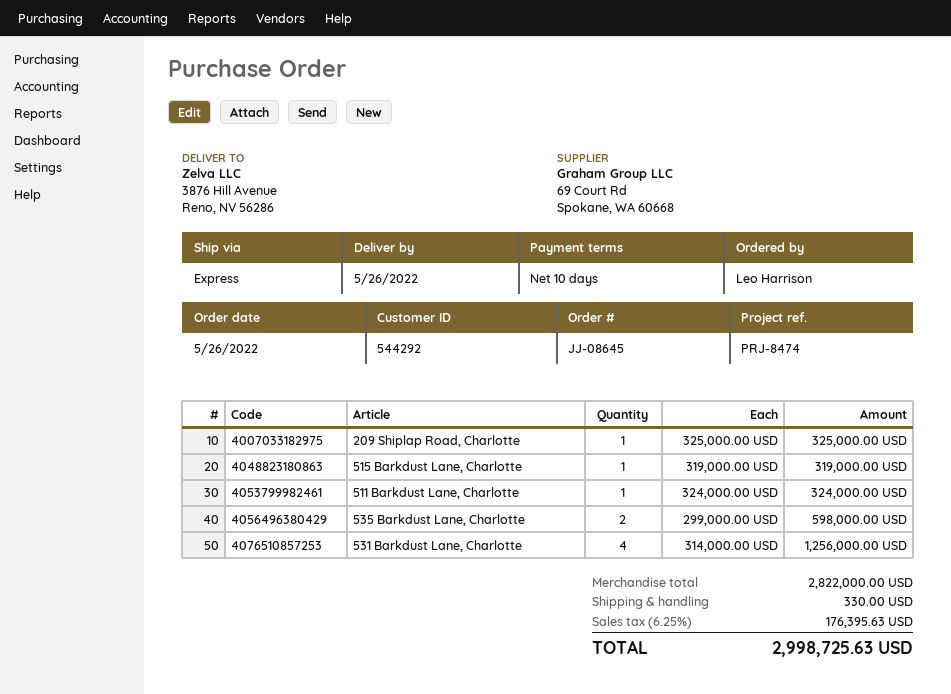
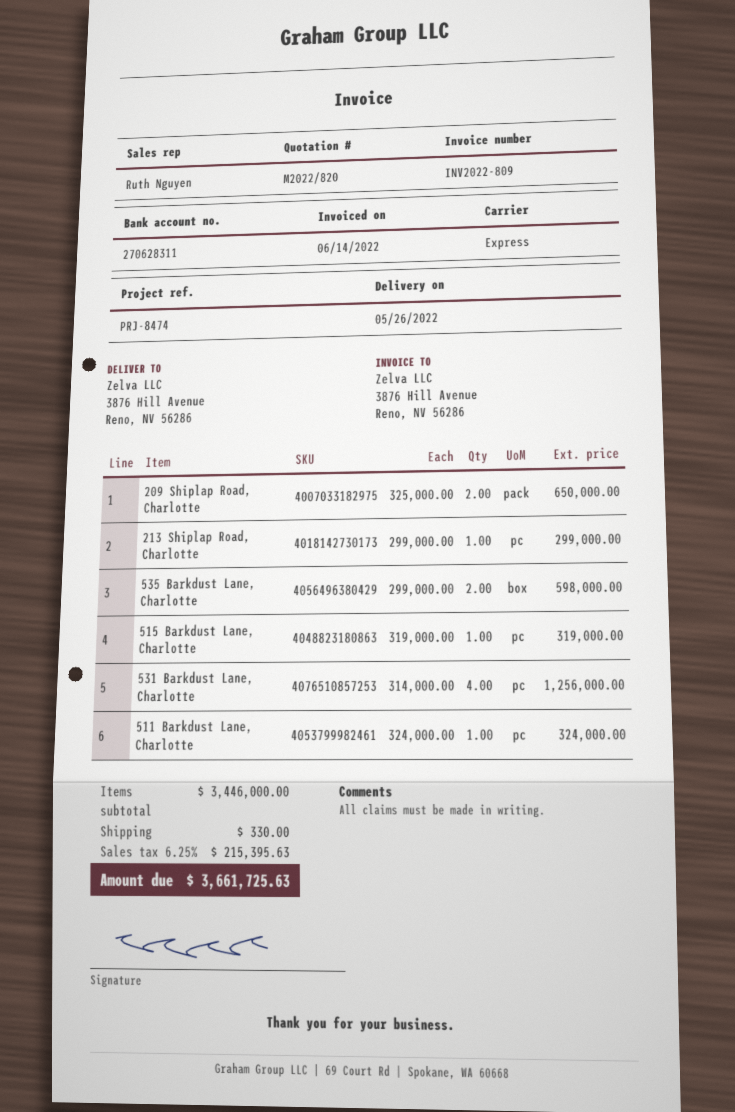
209 Shiplap Road, Charlotte: 1 x 325000.00 = 325000.00 -> 2 x 325000.00 = 650000.00
213 Shiplap Road, Charlotte: none -> 1 x 299000.00 = 299000.00
subtotal: 2822000.00 -> 3446000.00
tax: 6.25% = 176395.63 -> 6.25% = 215395.63
total: 2998725.63 -> 3661725.63

